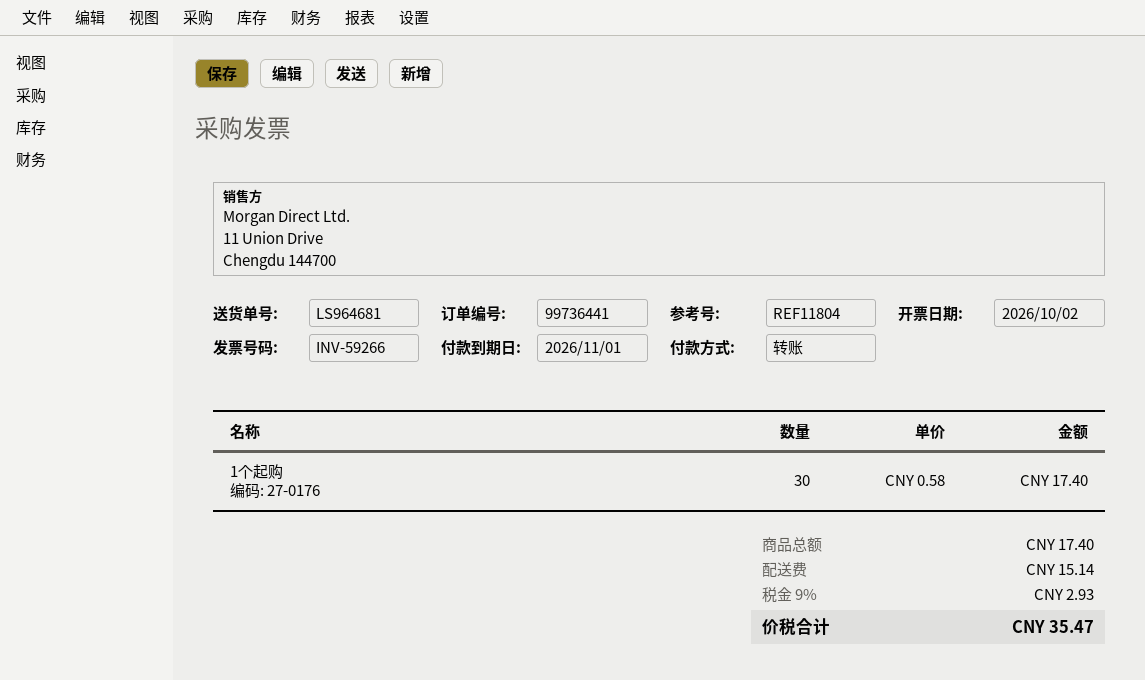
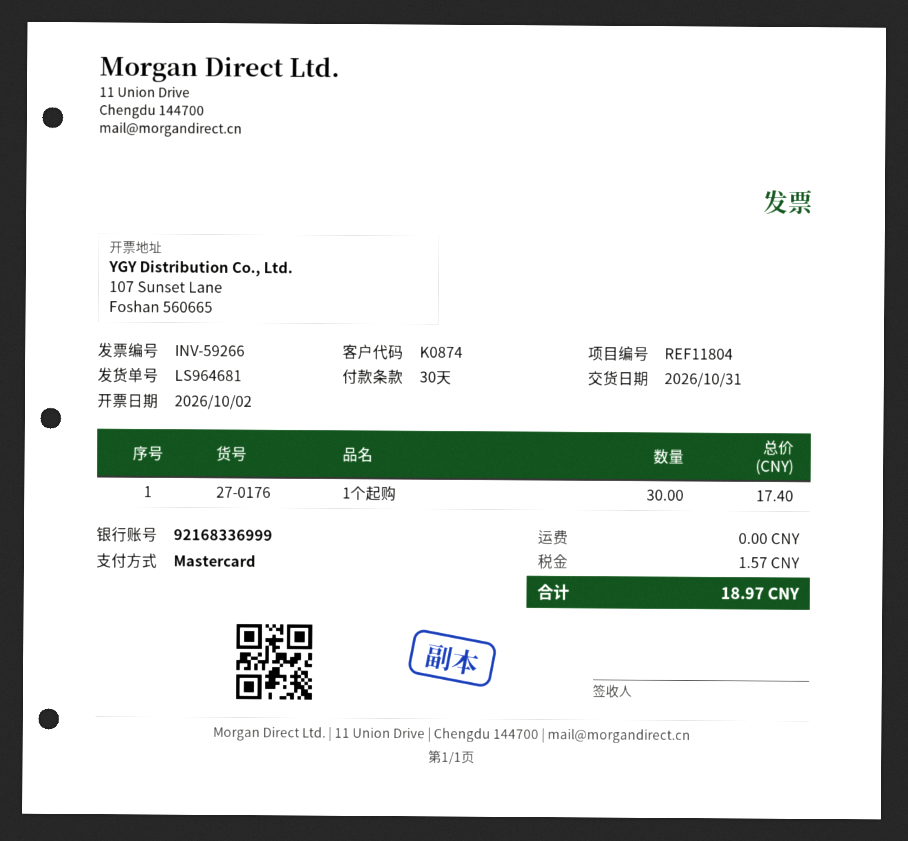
payment method: bank transfer -> Mastercard
shipping: 15.14 -> 0.00
tax: 2.93 -> 1.57
total: 35.47 -> 18.97

